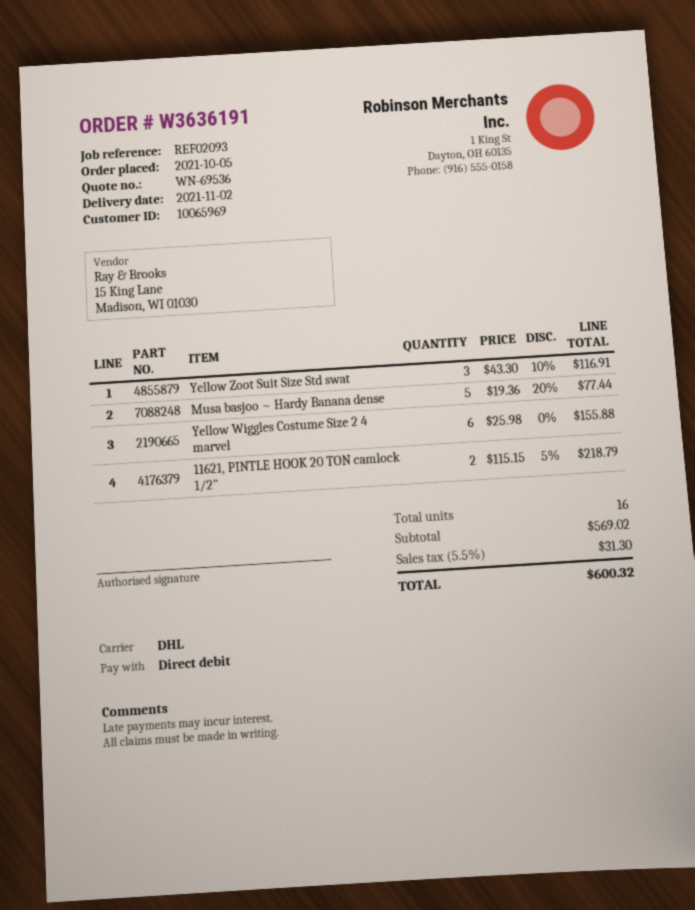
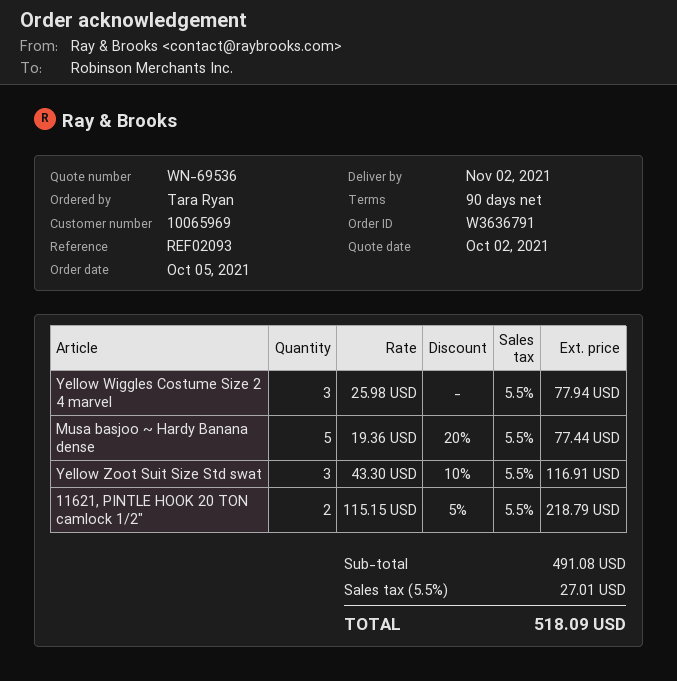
order number: W3636191 -> W3636791
Yellow Wiggles Costume Size 2 4 marvel: 6 x 25.98 = 155.88 -> 3 x 25.98 = 77.94
subtotal: 569.02 -> 491.08
tax: 5.5% = 31.30 -> 5.5% = 27.01
total: 600.32 -> 518.09

